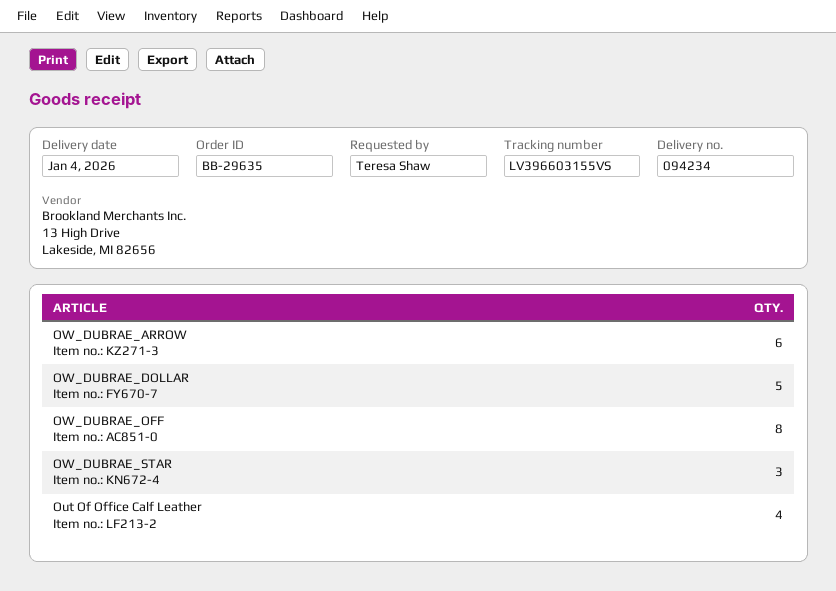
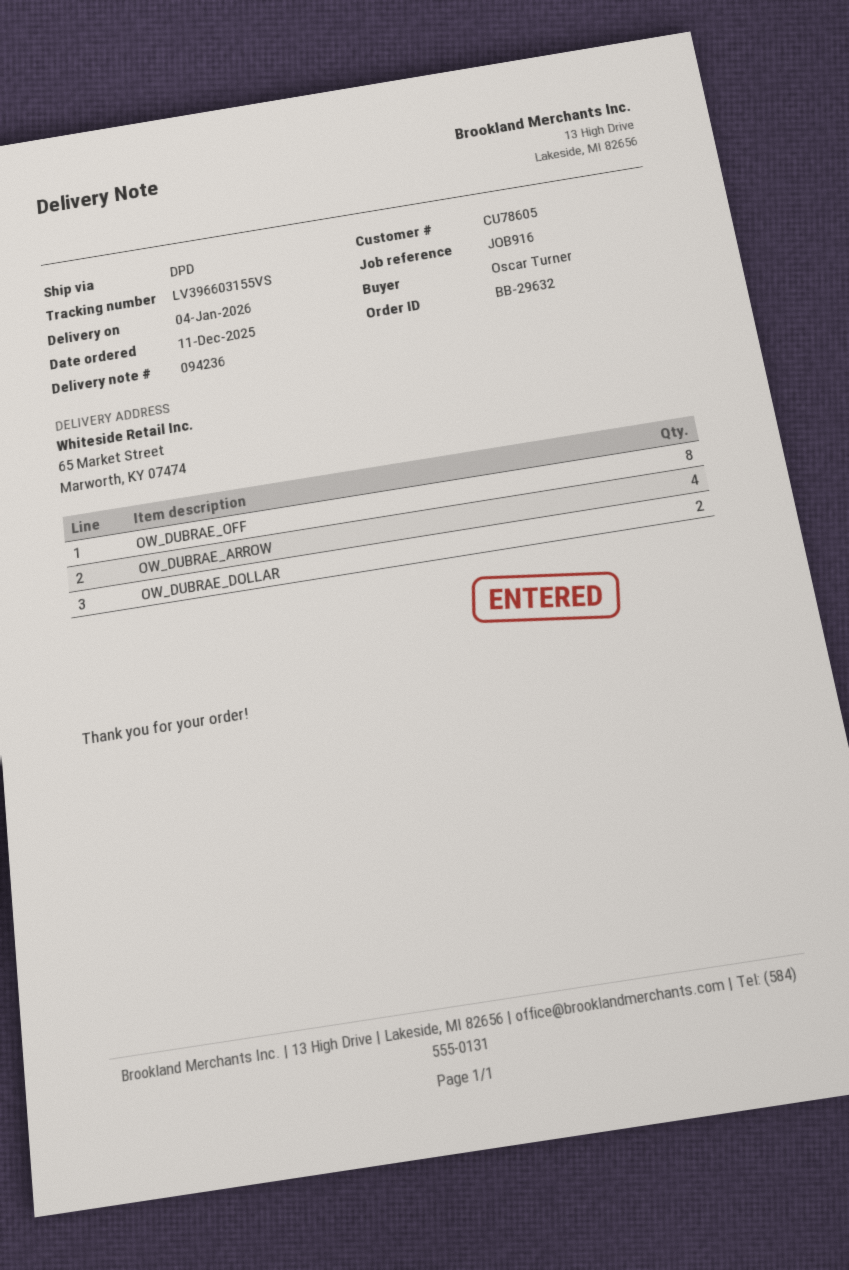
order number: BB-29635 -> BB-29632
delivery note number: 094234 -> 094236
ordered by: Teresa Shaw -> Oscar Turner
OW_DUBRAE_ARROW: 6 -> 4
OW_DUBRAE_DOLLAR: 5 -> 2
OW_DUBRAE_STAR: 3 -> none
Out Of Office Calf Leather: 4 -> none

